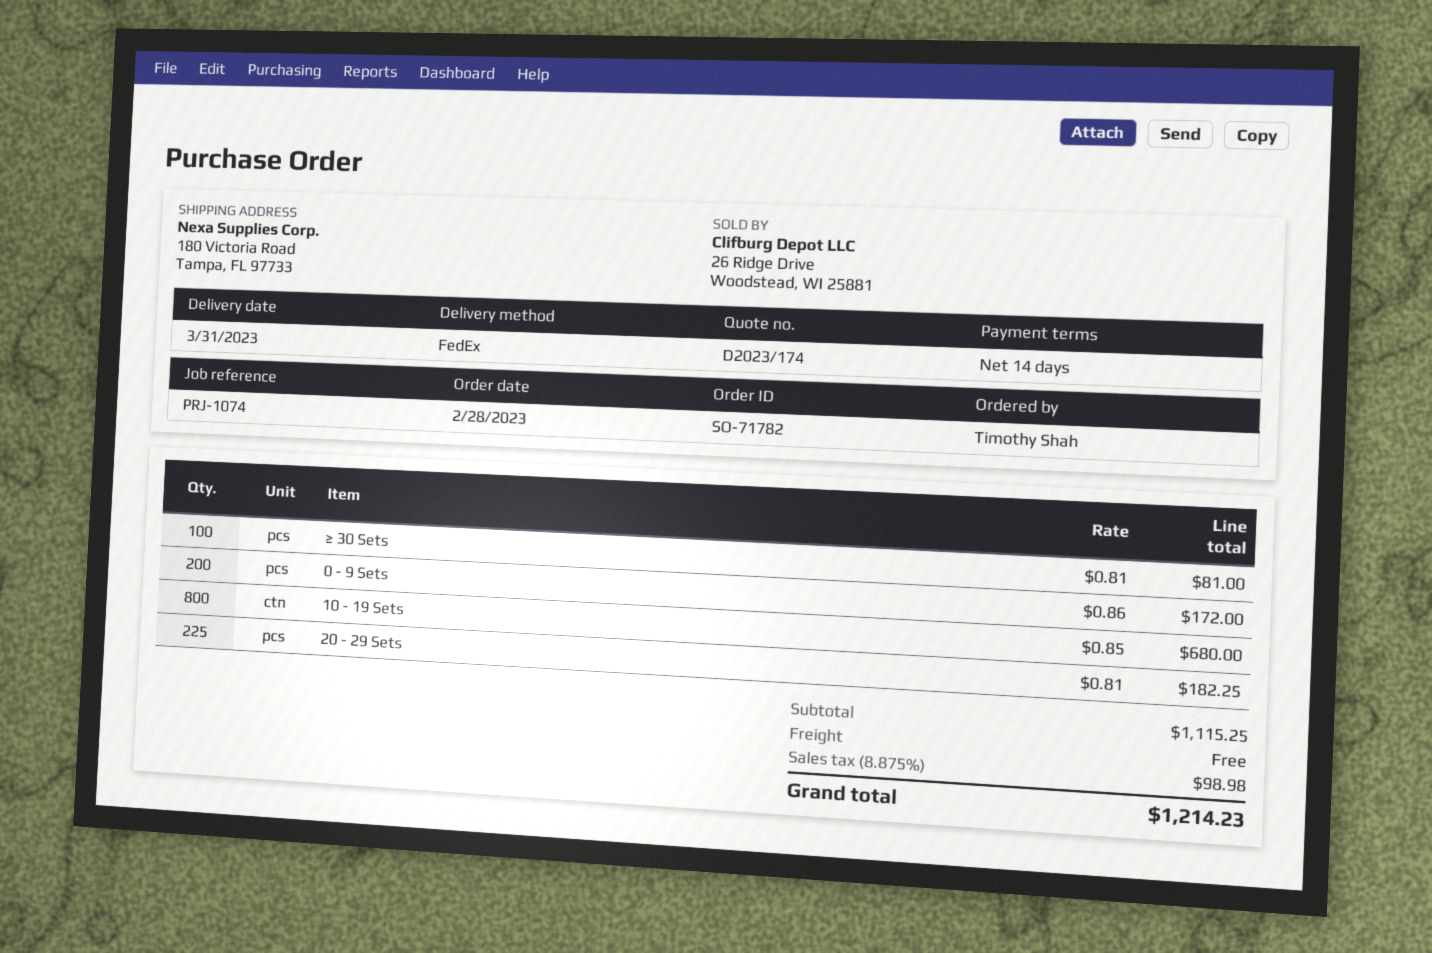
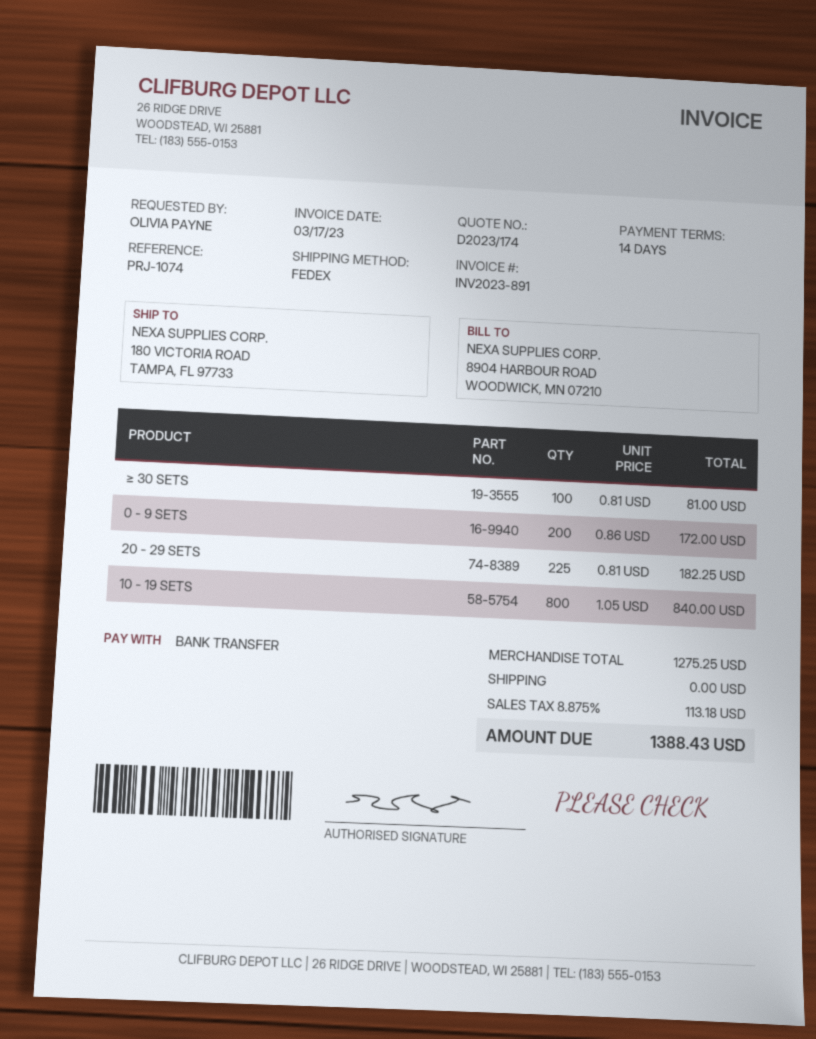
ordered by: Timothy Shah -> OLIVIA PAYNE
10 - 19 Sets: 800 x 0.85 = 680.00 -> 800 x 1.05 = 840.00
subtotal: 1115.25 -> 1275.25
tax: 8.875% = 98.98 -> 8.875% = 113.18
total: 1214.23 -> 1388.43

